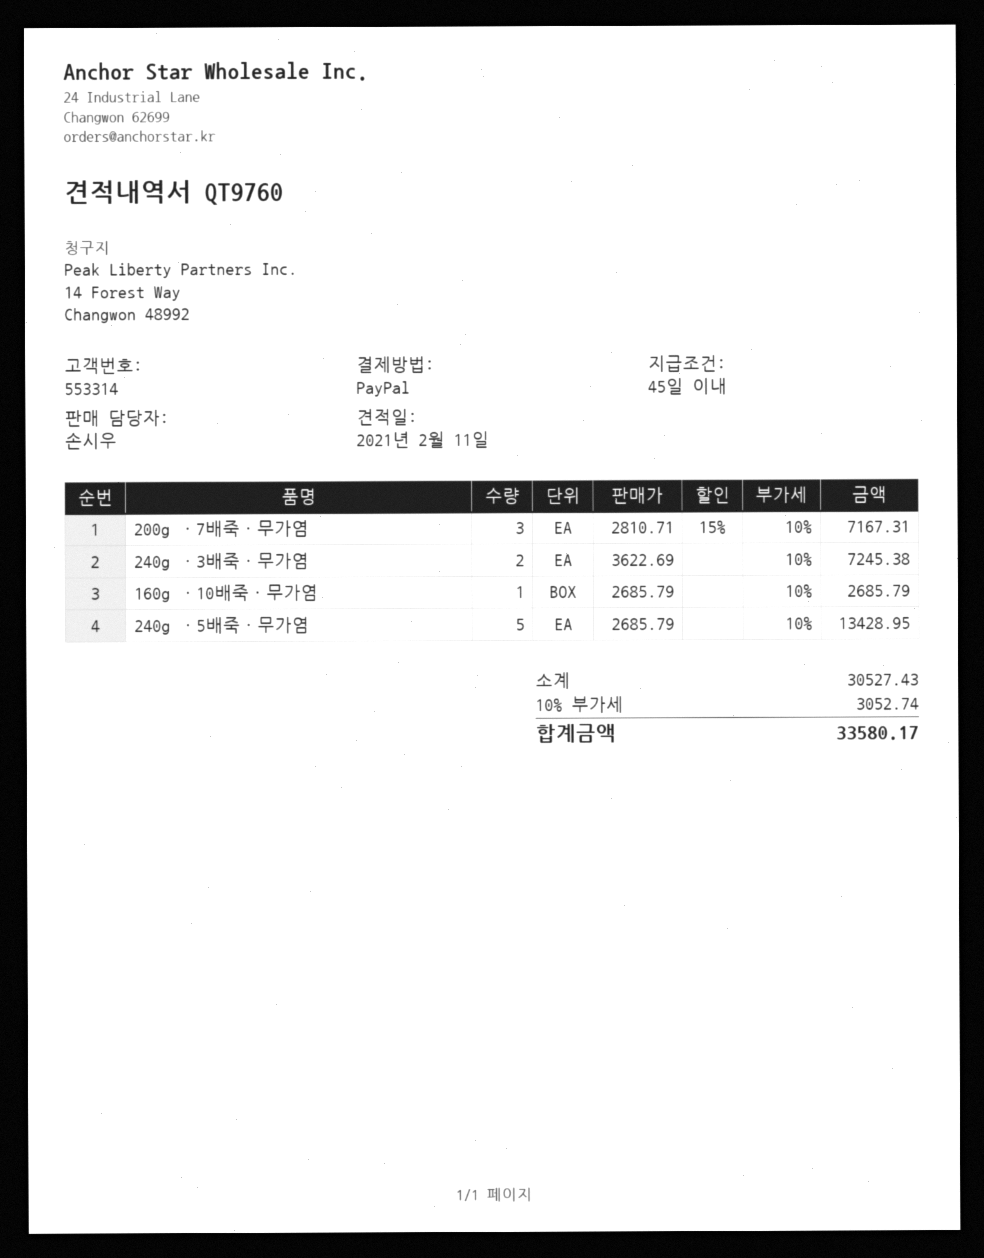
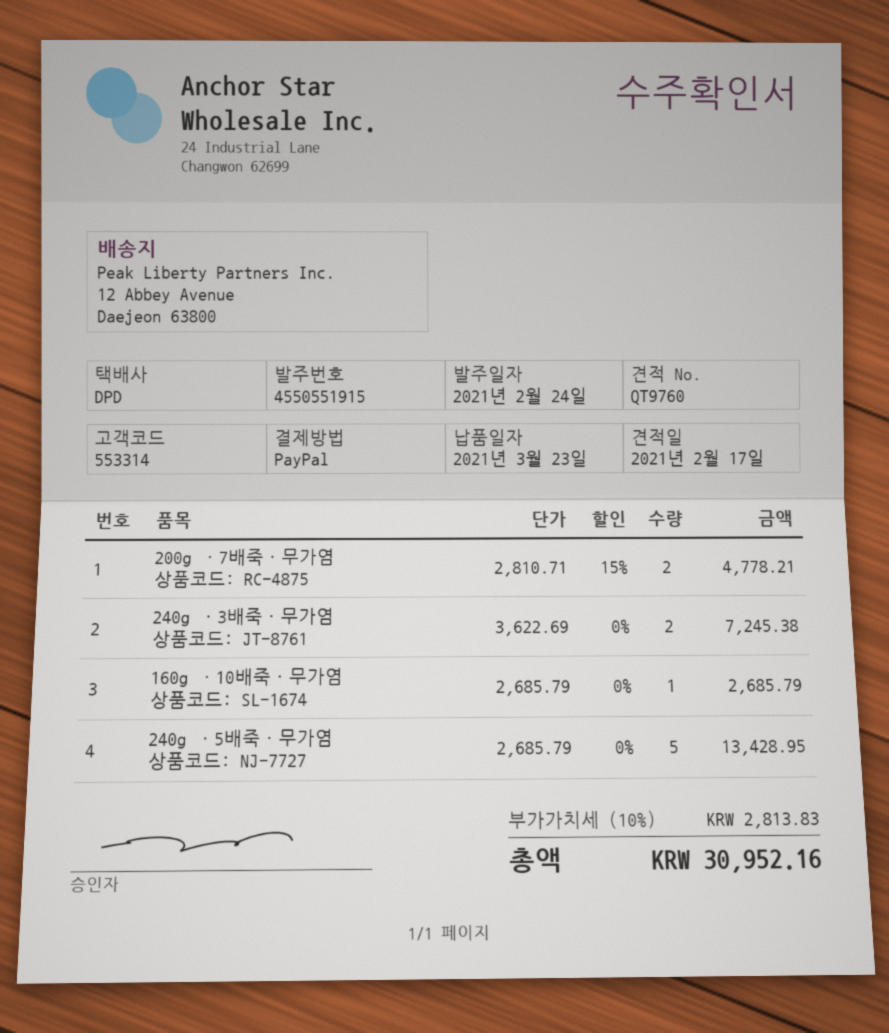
quote date: 2021-02-11 -> 2021-02-17
200g ·7배죽·무가염: 3 x 2810.71 - 15% = 7167.31 -> 2 x 2810.71 - 15% = 4778.21
tax: 10% = 3052.74 -> 10% = 2813.83
total: 33580.17 -> 30952.16

